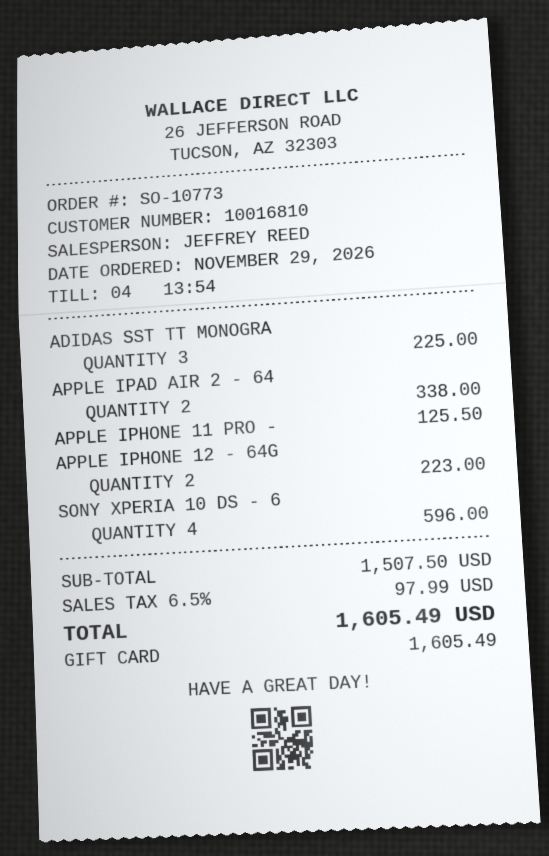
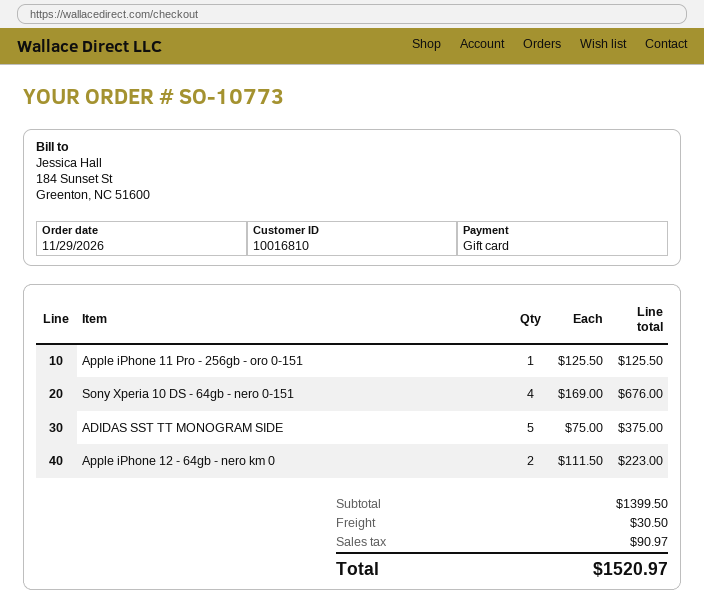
ADIDAS SST TT MONOGRA: 3 for 225.00 -> 5 for 375.00
APPLE IPAD AIR 2 - 64: 2 for 338.00 -> none
SONY XPERIA 10 DS - 6: 4 for 596.00 -> 4 for 676.00
subtotal: 1507.50 -> 1399.50
shipping: none -> 30.50
tax: 97.99 -> 90.97
total: 1605.49 -> 1520.97

